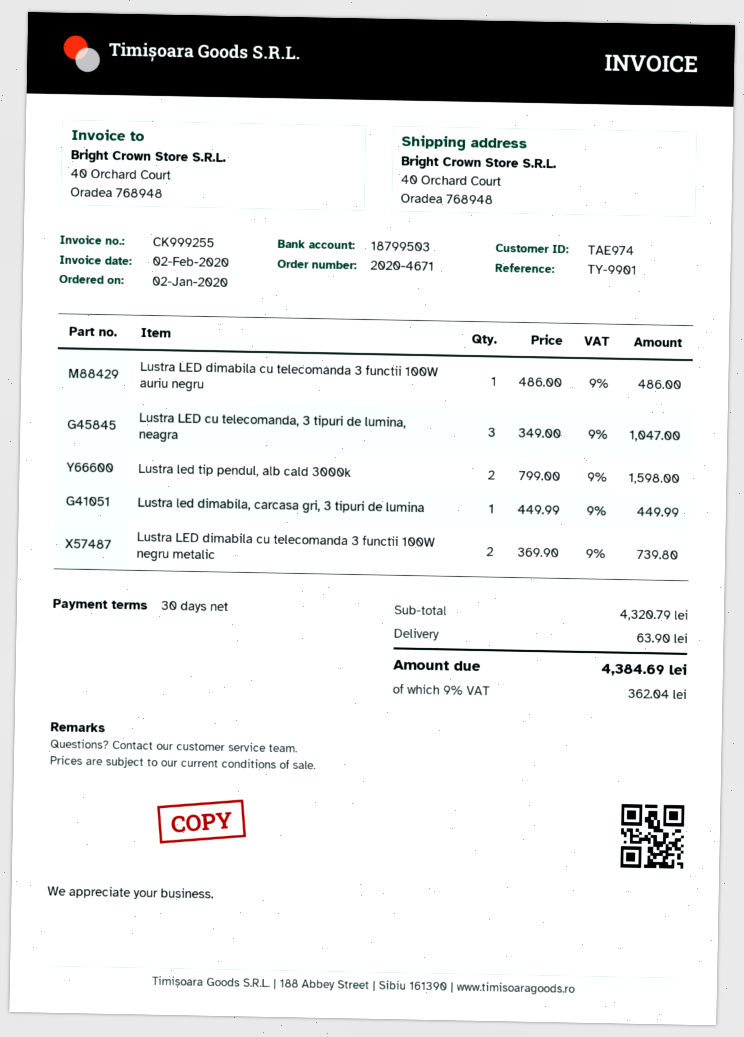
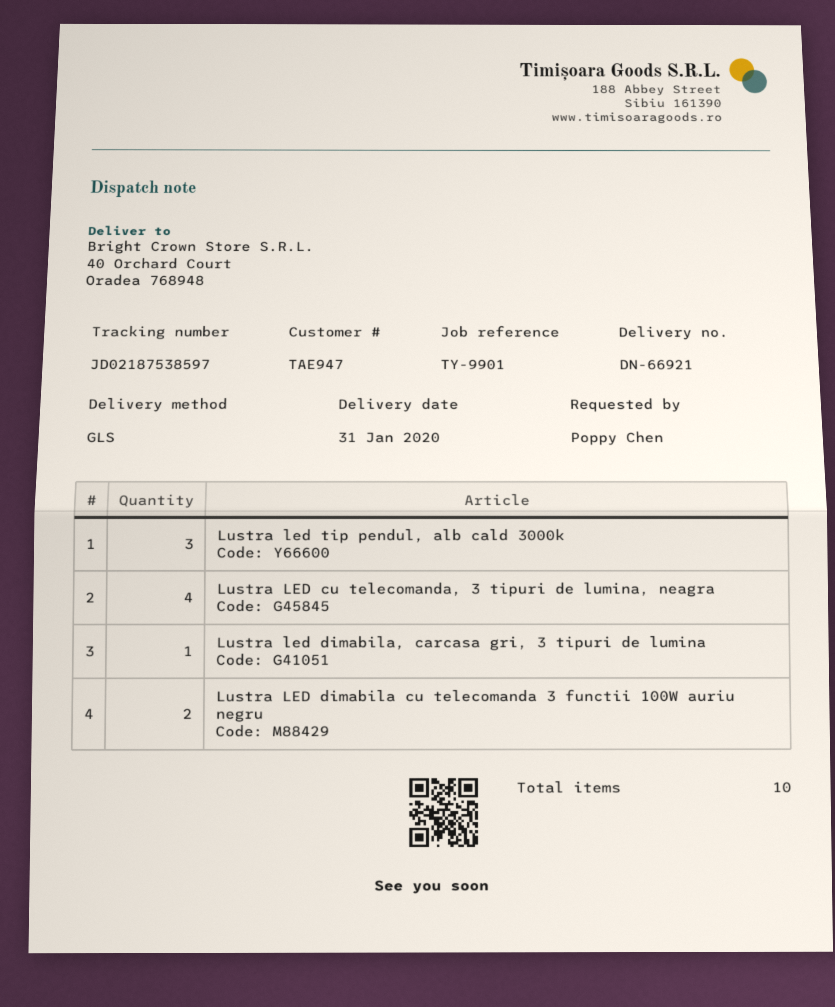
customer number: TAE974 -> TAE947
Lustra LED dimabila cu telecomanda 3 functii 100W auriu negru: 1 -> 2
Lustra LED cu telecomanda, 3 tipuri de lumina, neagra: 3 -> 4
Lustra led tip pendul, alb cald 3000k: 2 -> 3
Lustra LED dimabila cu telecomanda 3 functii 100W negru metalic: 2 -> none

